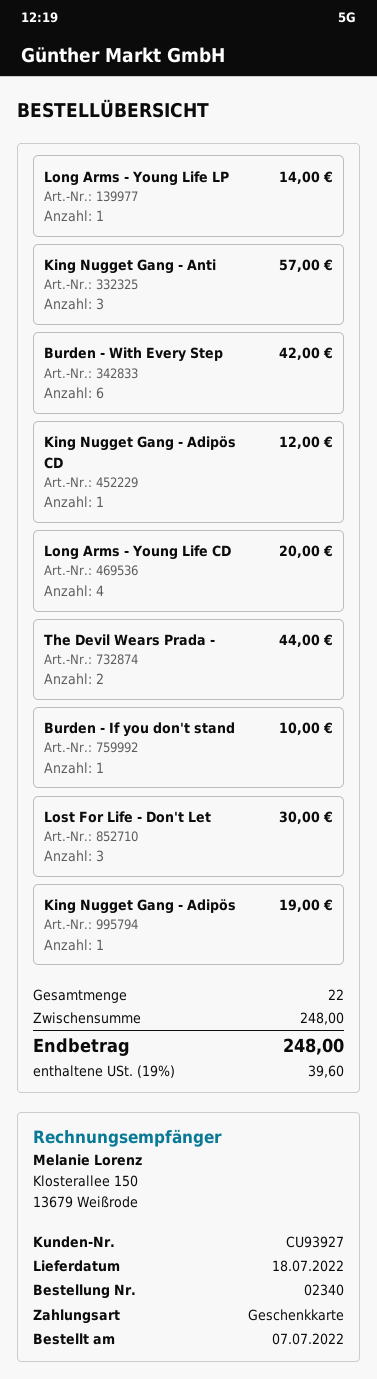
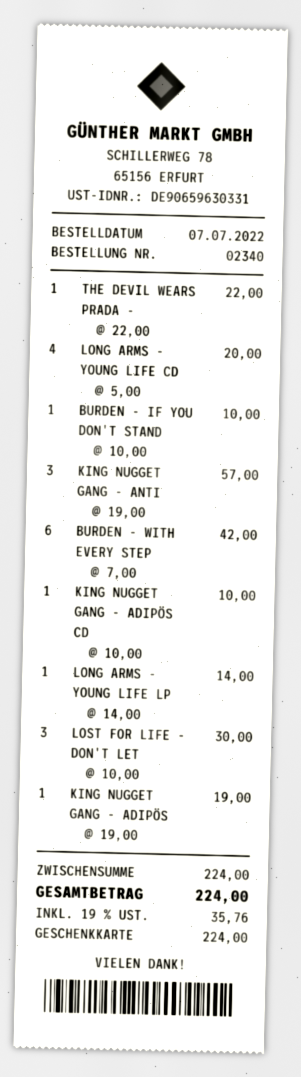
King Nugget Gang - Adipös CD: 1 for 12.00 -> 1 for 10.00
The Devil Wears Prada -: 2 for 44.00 -> 1 for 22.00
subtotal: 248.00 -> 224.00
tax: 19% = 39.60 -> 19% = 35.76
total: 248.00 -> 224.00

